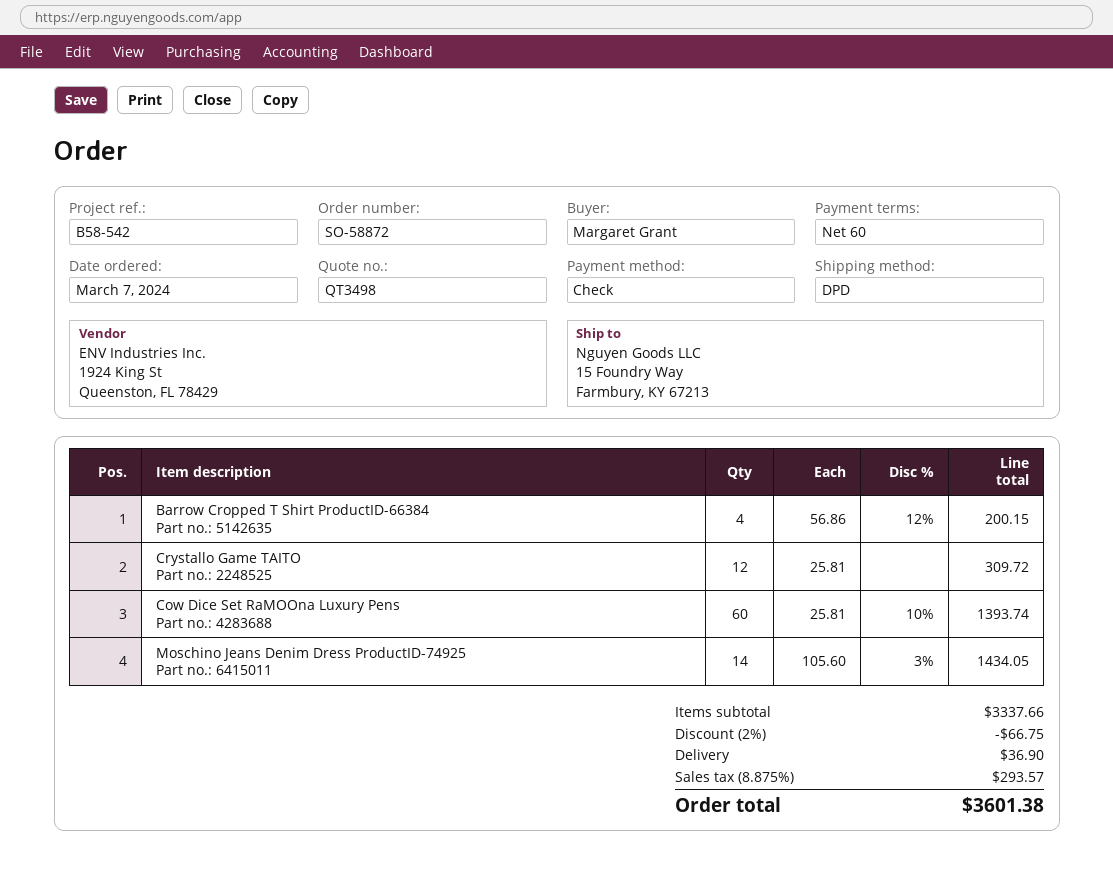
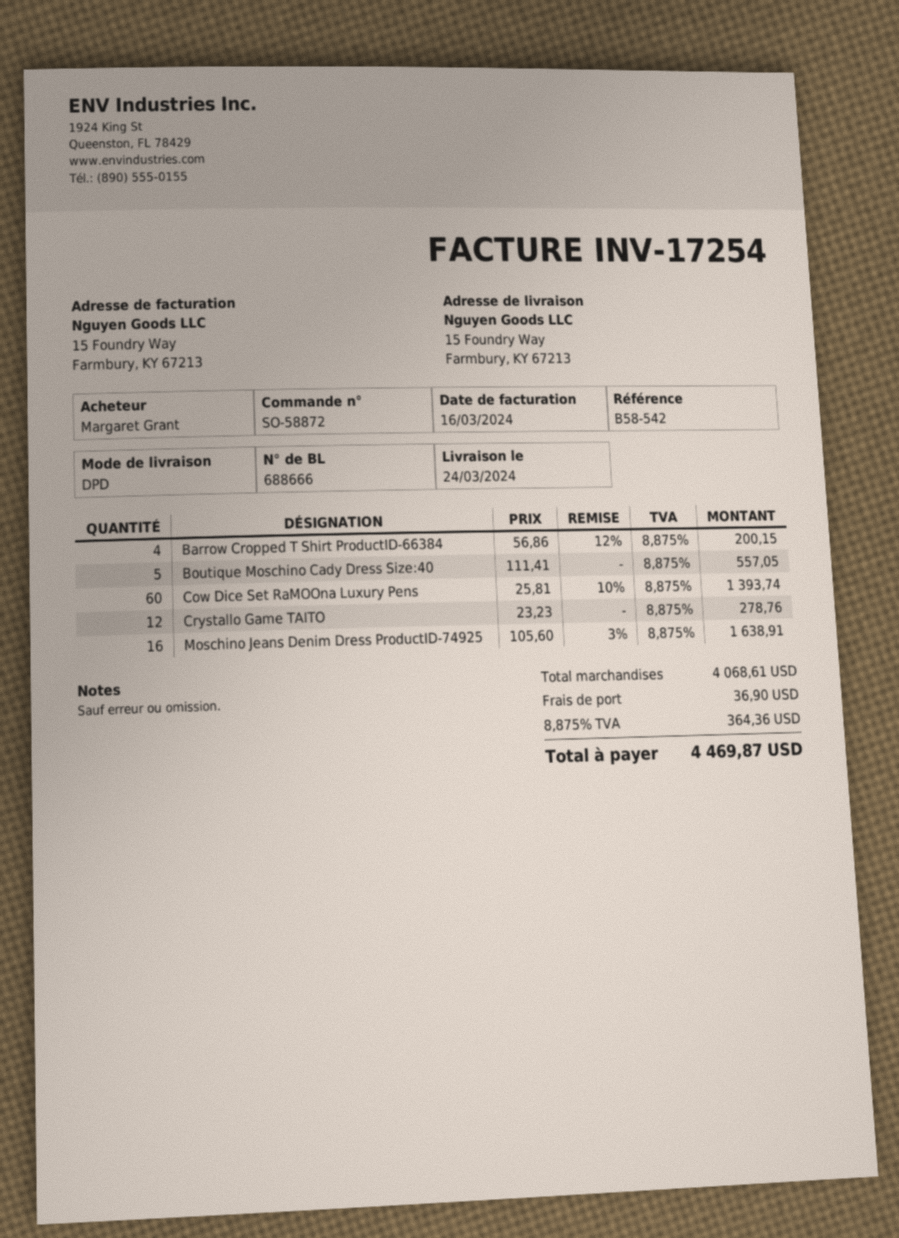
Crystallo Game TAITO: 12 x 25.81 = 309.72 -> 12 x 23.23 = 278.76
Moschino Jeans Denim Dress ProductID-74925: 14 x 105.60 - 3% = 1434.05 -> 16 x 105.60 - 3% = 1638.91
Boutique Moschino Cady Dress Size:40: none -> 5 x 111.41 = 557.05
subtotal: 3337.66 -> 4068.61
discount: 2% = 66.75 -> none
tax: 8.875% = 293.57 -> 8.875% = 364.36
total: 3601.38 -> 4469.87

